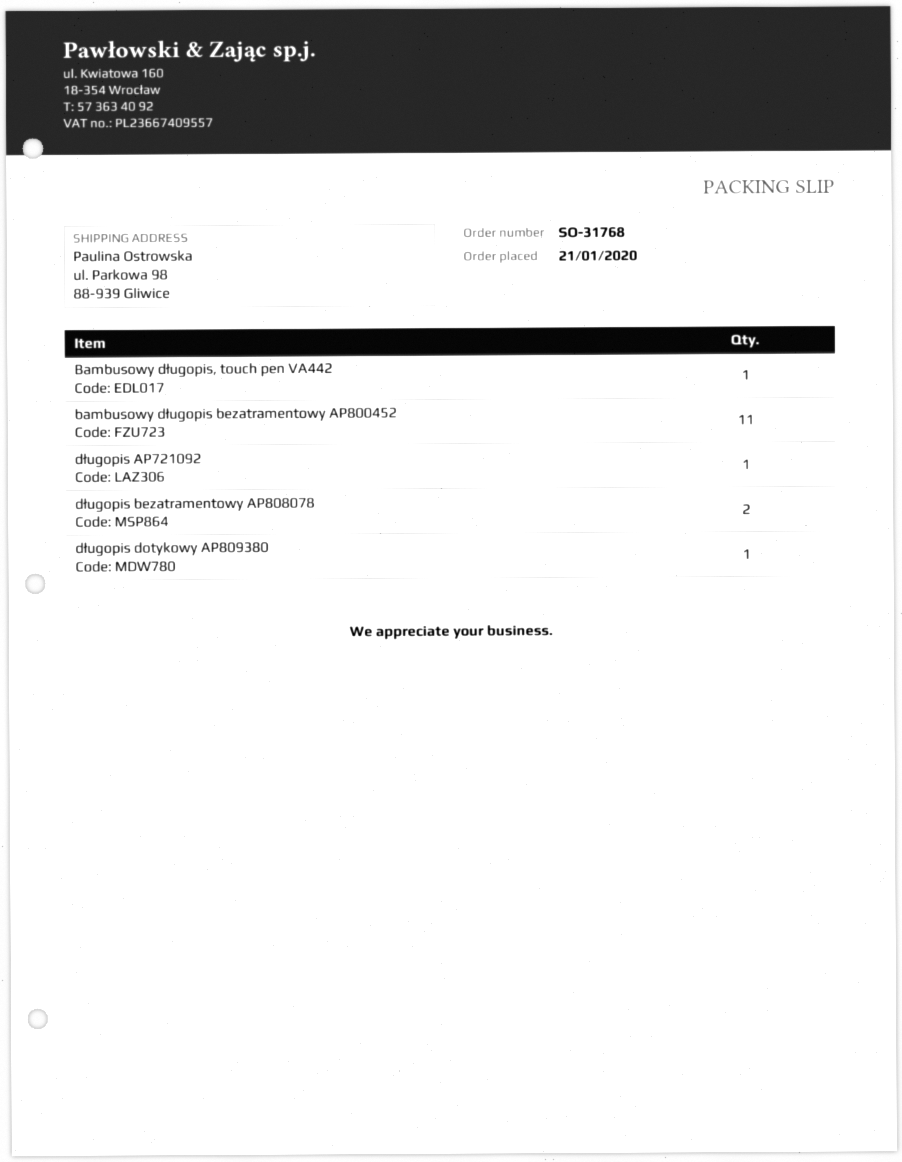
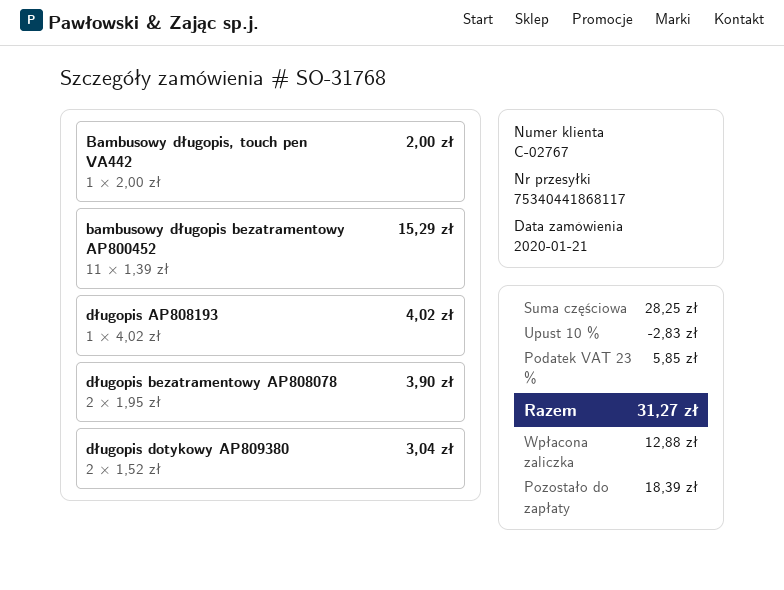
długopis AP721092: 1 -> none
długopis dotykowy AP809380: 1 -> 2
długopis AP808193: none -> 1

